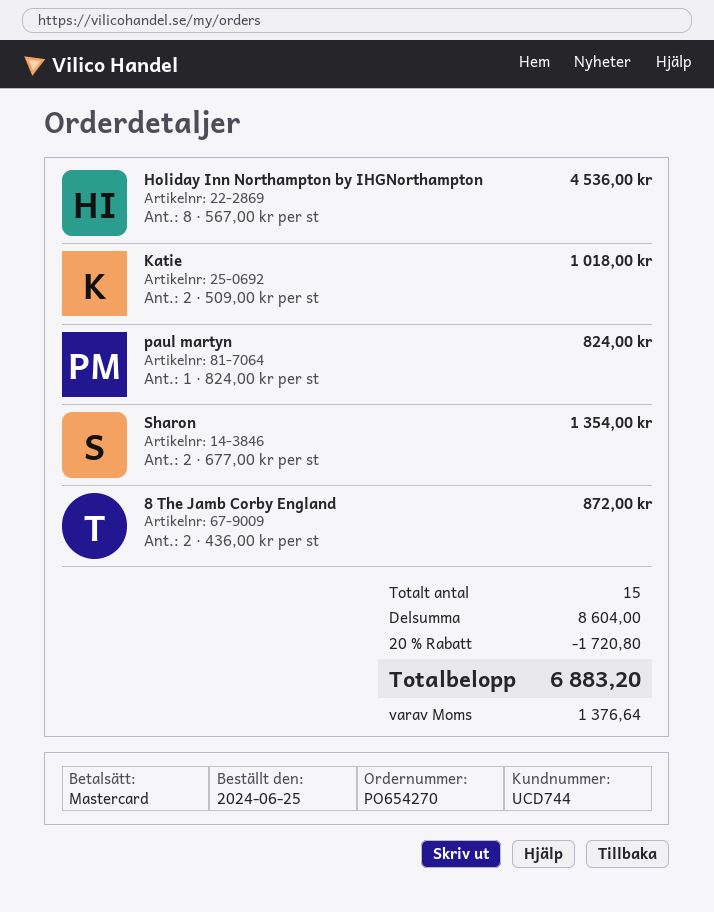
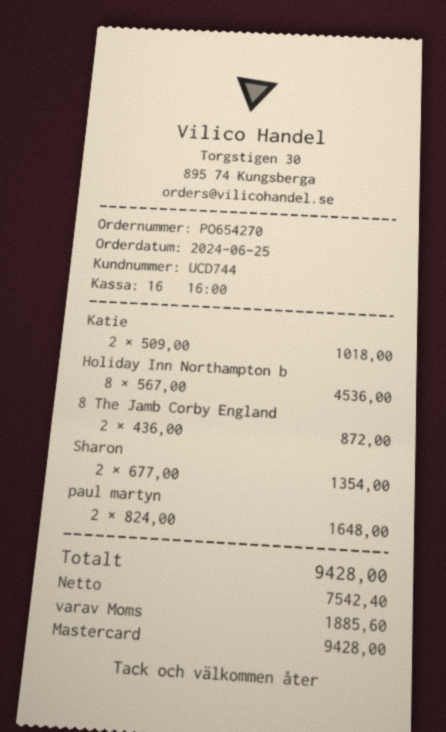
paul martyn: 1 x 824.00 = 824.00 -> 2 x 824.00 = 1648.00
discount: 20% = 1720.80 -> none
tax: 1376.64 -> 1885.60
total: 6883.20 -> 9428.00

